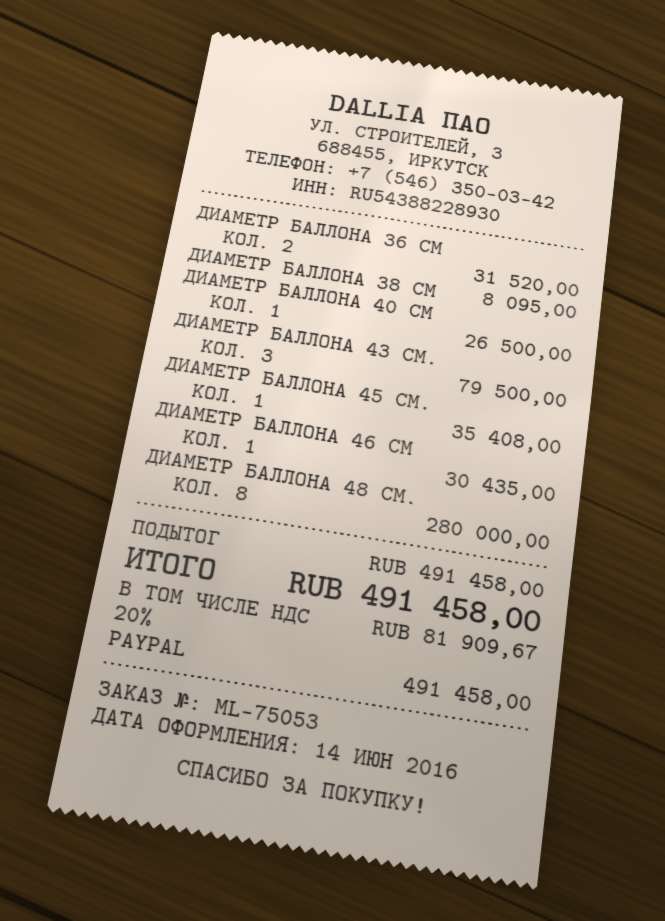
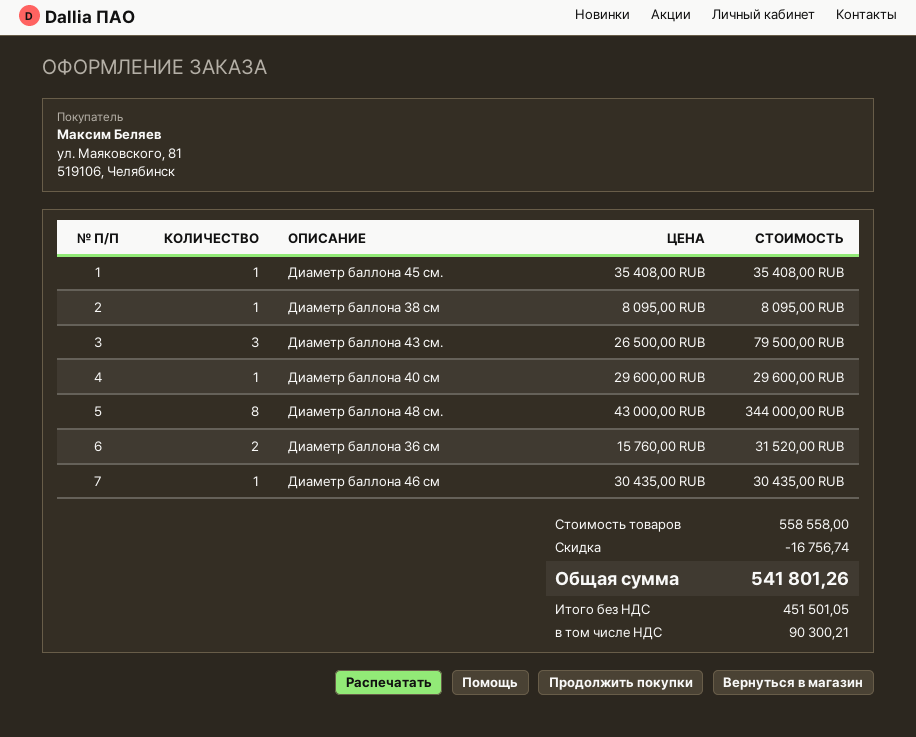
ДИАМЕТР БАЛЛОНА 40 СМ: 1 for 26500.00 -> 1 for 29600.00
ДИАМЕТР БАЛЛОНА 48 СМ.: 8 for 280000.00 -> 8 for 344000.00
subtotal: 491458.00 -> 558558.00
discount: none -> 16756.74
tax: 81909.67 -> 90300.21
total: 491458.00 -> 541801.26

